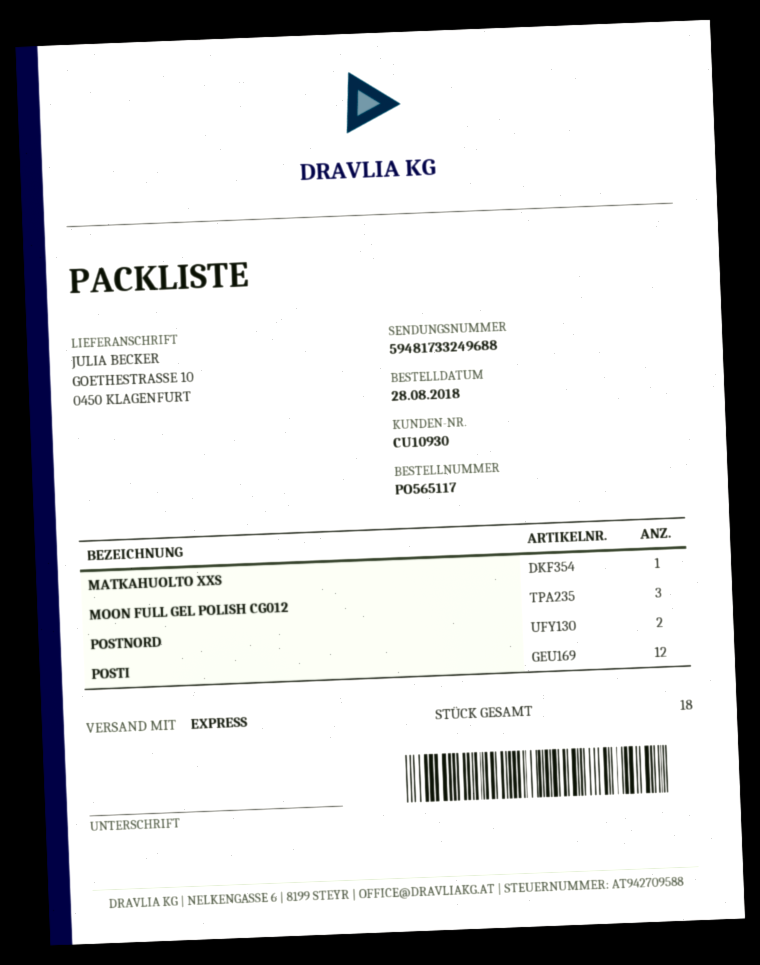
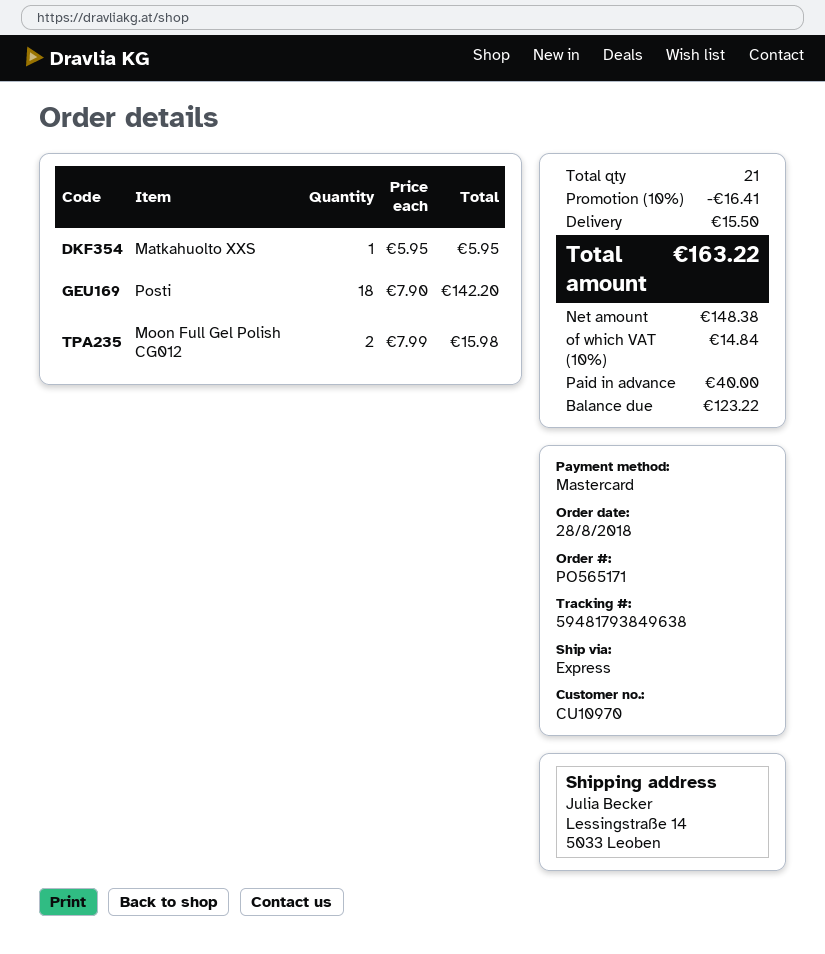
order number: PO565117 -> PO565171
customer number: CU10930 -> CU10970
tracking number: 59481733249688 -> 59481793849638
ship to: GOETHESTRASSE 10, 0450 KLAGENFURT -> Lessingstraße 14, 5033 Leoben
MOON FULL GEL POLISH CG012: 3 -> 2
POSTNORD: 2 -> none
POSTI: 12 -> 18
total quantity: 18 -> 21

